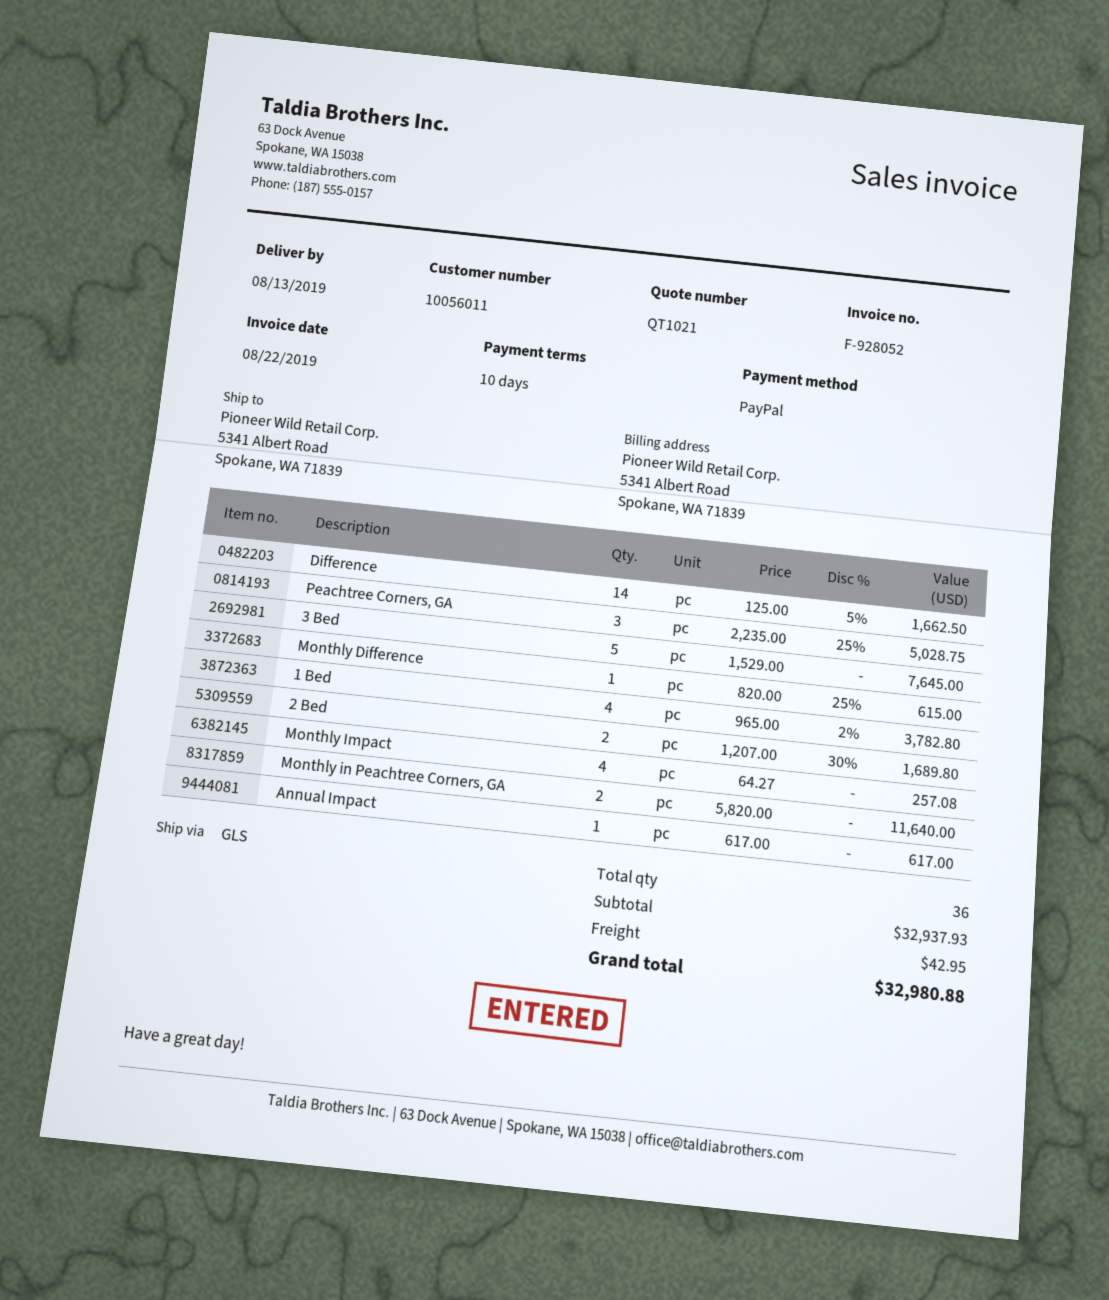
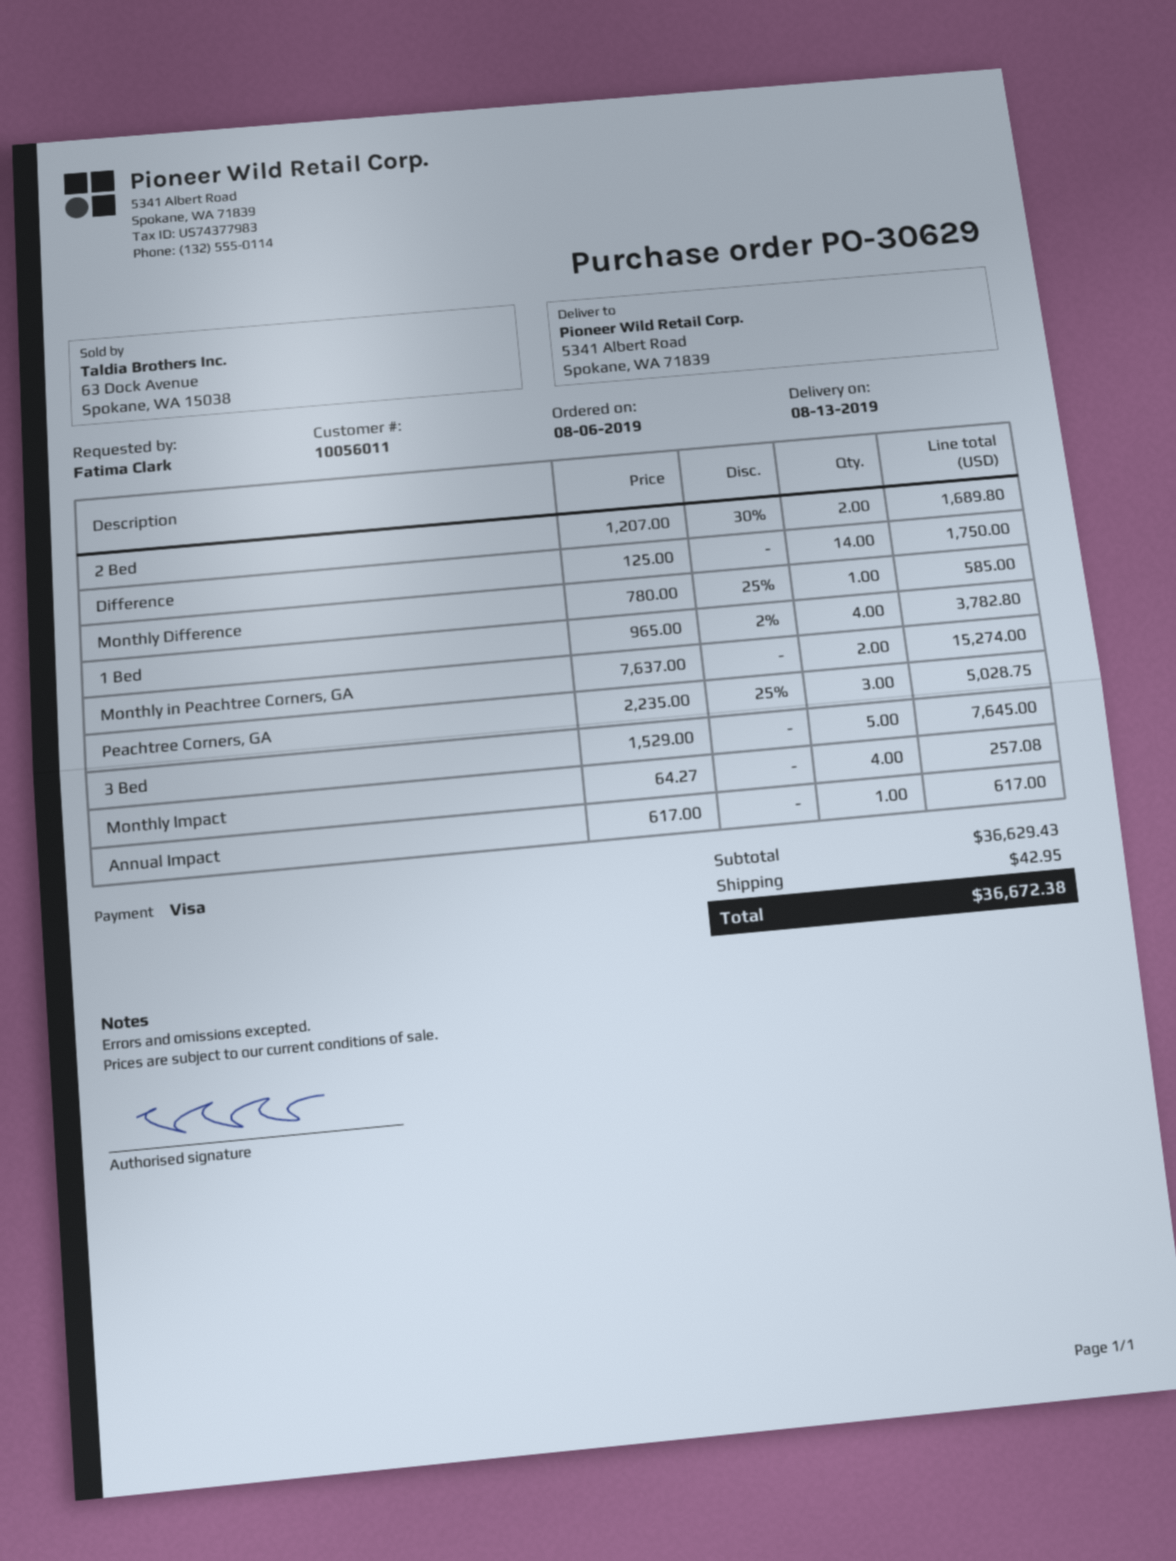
payment method: PayPal -> Visa
Difference: 14 x 125.00 - 5% = 1662.50 -> 14 x 125.00 = 1750.00
Monthly Difference: 1 x 820.00 - 25% = 615.00 -> 1 x 780.00 - 25% = 585.00
Monthly in Peachtree Corners, GA: 2 x 5820.00 = 11640.00 -> 2 x 7637.00 = 15274.00
subtotal: 32937.93 -> 36629.43
total: 32980.88 -> 36672.38

